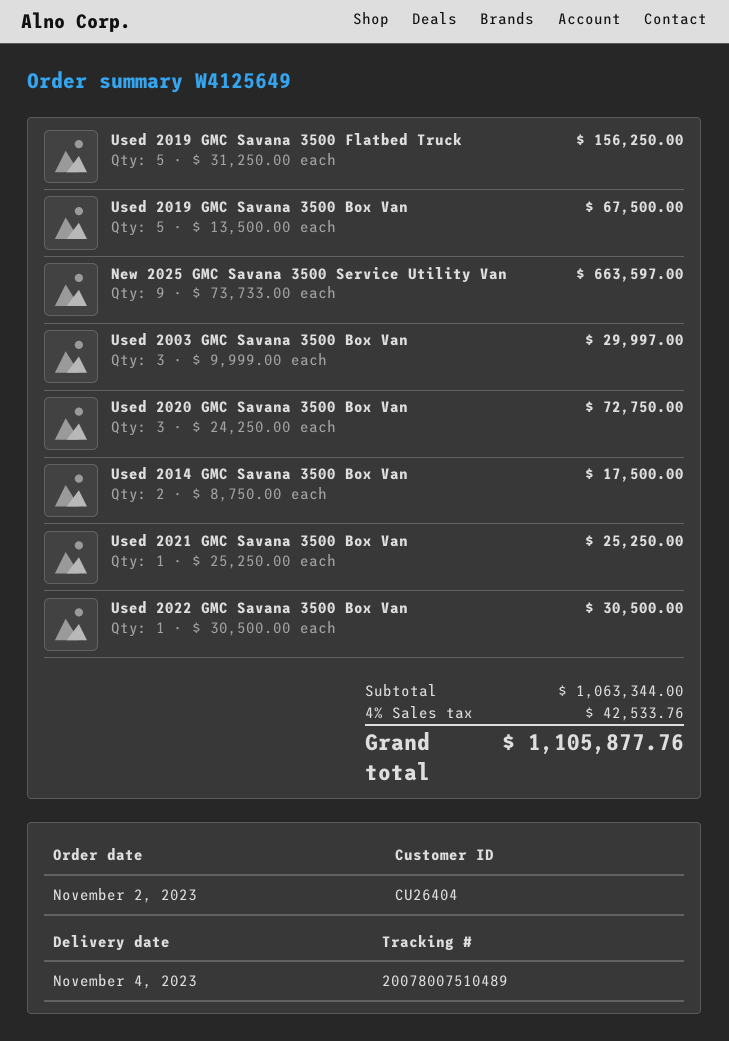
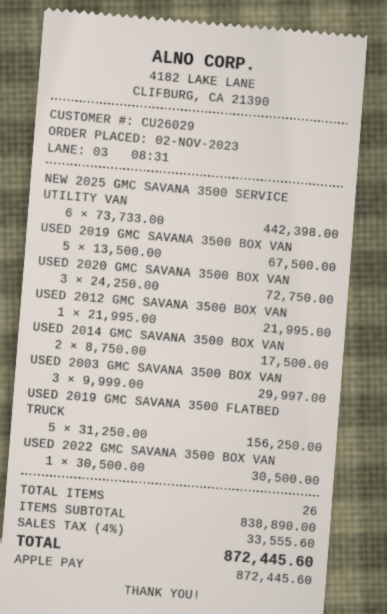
customer number: CU26404 -> CU26029
New 2025 GMC Savana 3500 Service Utility Van: 9 x 73733.00 = 663597.00 -> 6 x 73733.00 = 442398.00
Used 2021 GMC Savana 3500 Box Van: 1 x 25250.00 = 25250.00 -> none
USED 2012 GMC SAVANA 3500 BOX VAN: none -> 1 x 21995.00 = 21995.00
subtotal: 1063344.00 -> 838890.00
tax: 4% = 42533.76 -> 4% = 33555.60
total: 1105877.76 -> 872445.60

